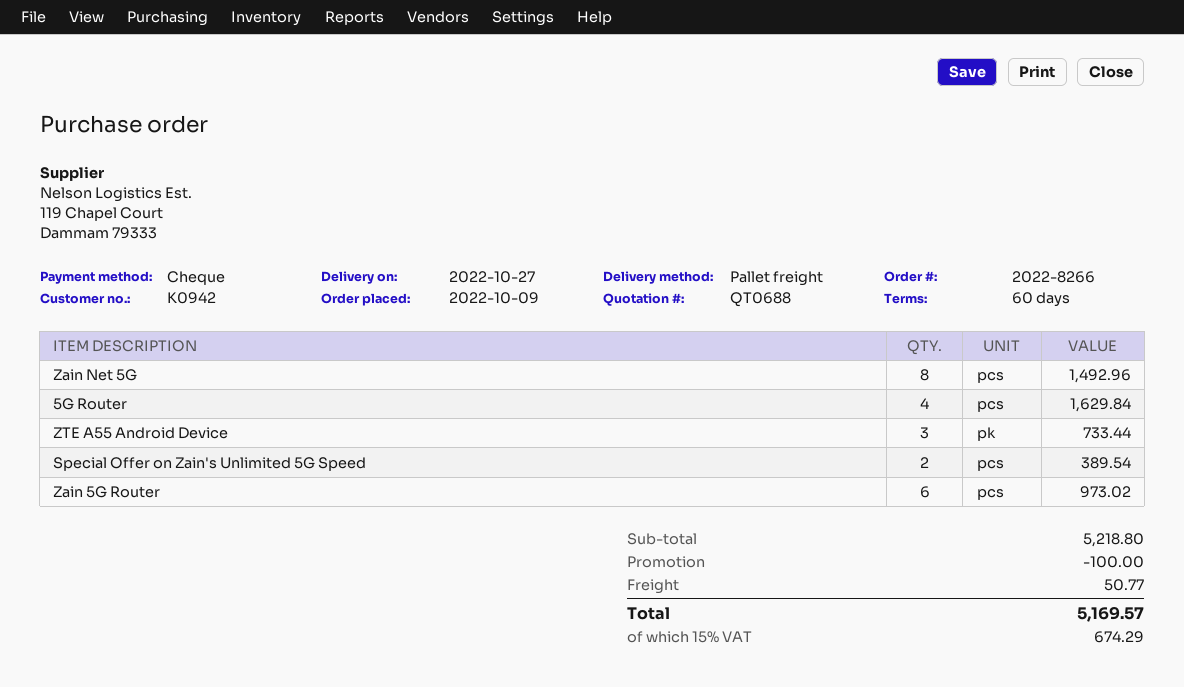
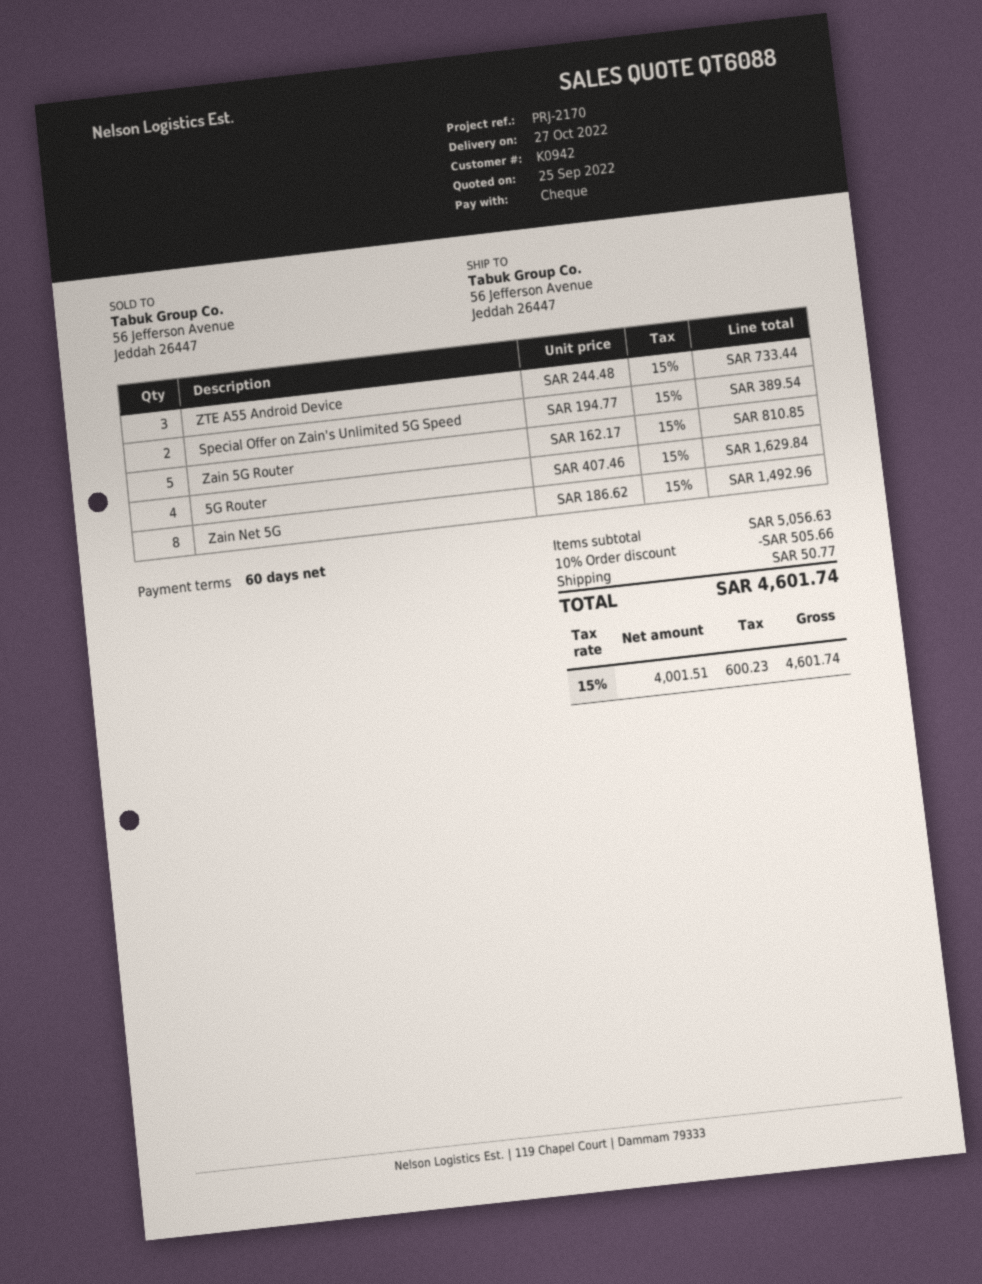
quote number: QT0688 -> QT6088
Zain 5G Router: 6 for 973.02 -> 5 for 810.85
subtotal: 5218.80 -> 5056.63
discount: 100.00 -> 505.66
tax: 15% = 674.29 -> 15% = 600.23
total: 5169.57 -> 4601.74

